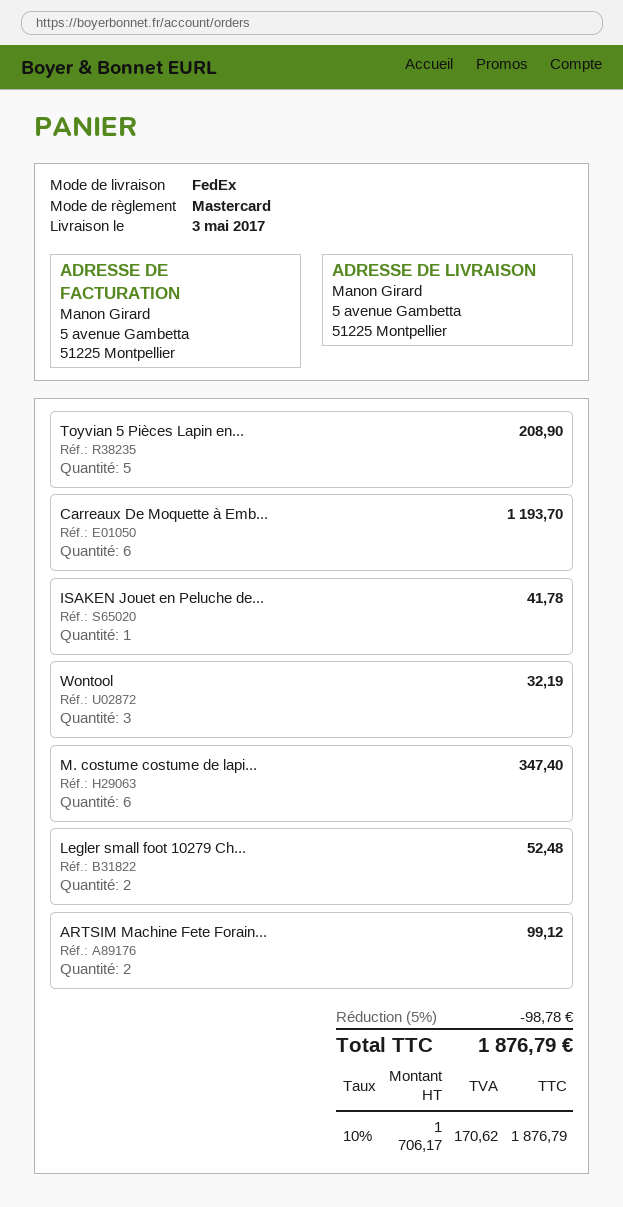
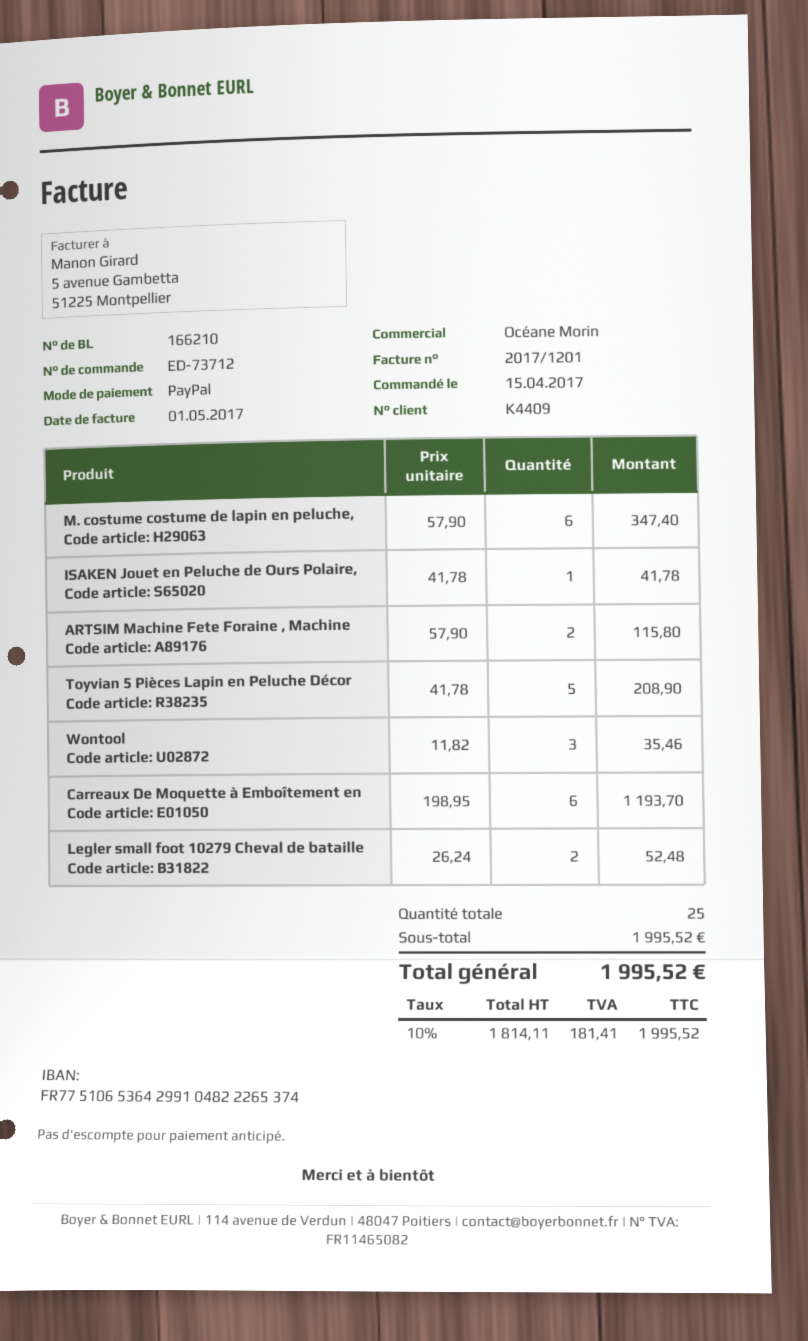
payment method: Mastercard -> PayPal
Wontool: 3 for 32.19 -> 3 for 35.46
ARTSIM Machine Fete Forain...: 2 for 99.12 -> 2 for 115.80
discount: 5% = 98.78 -> none
net: 1706.17 -> 1814.11
tax: 10% = 170.62 -> 10% = 181.41
total: 1876.79 -> 1995.52

